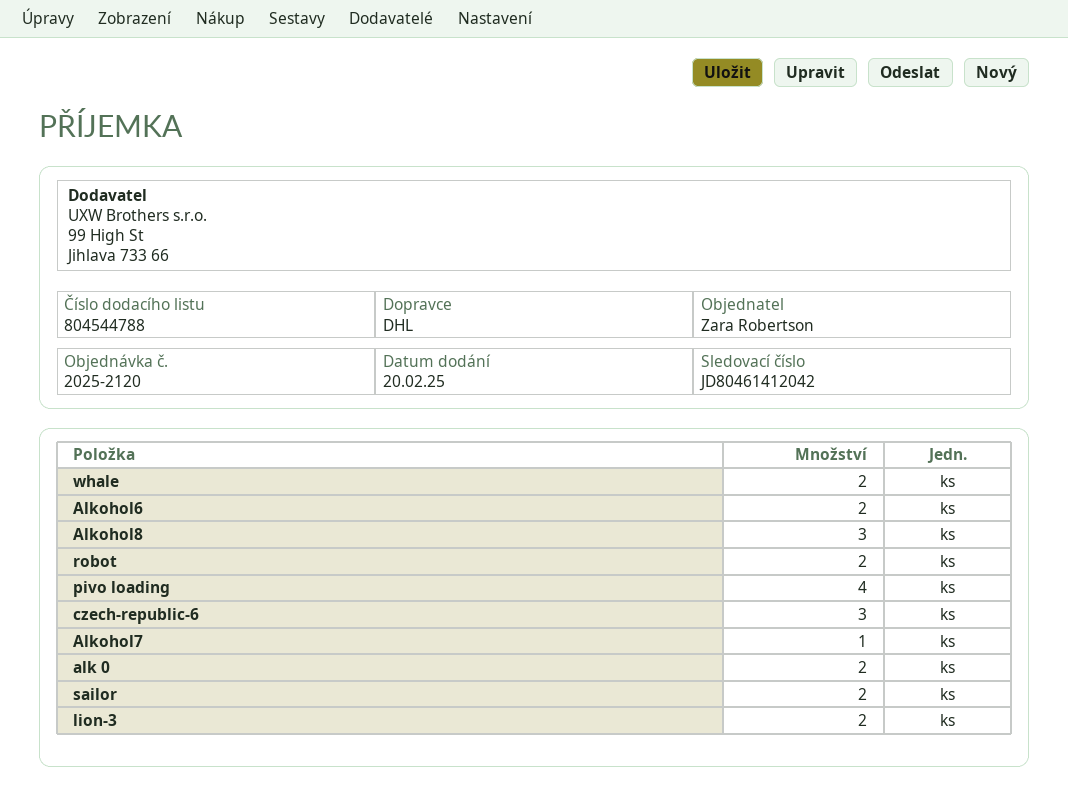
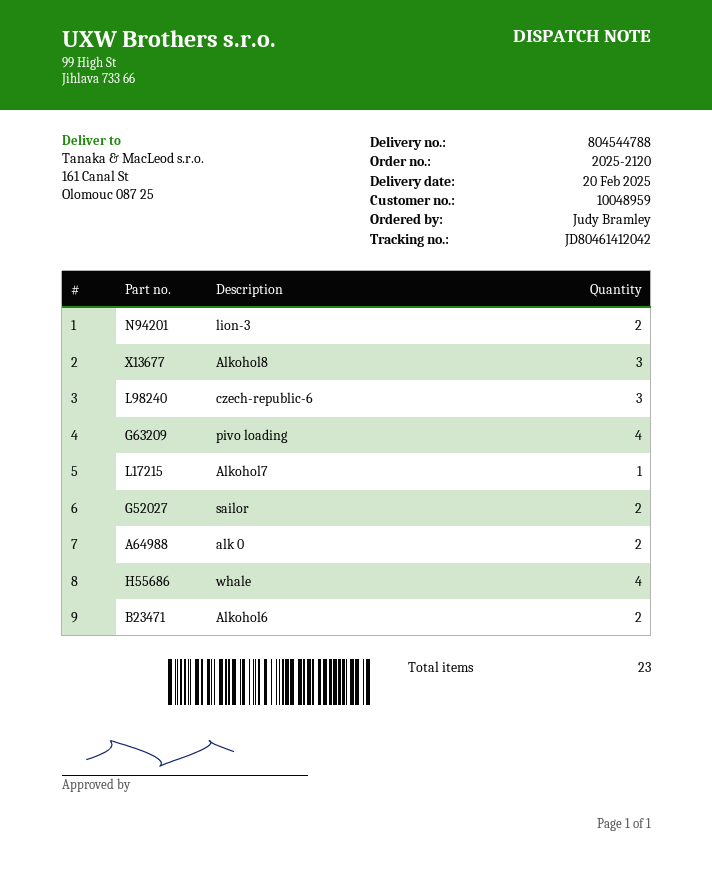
ordered by: Zara Robertson -> Judy Bramley
whale: 2 -> 4
robot: 2 -> none

